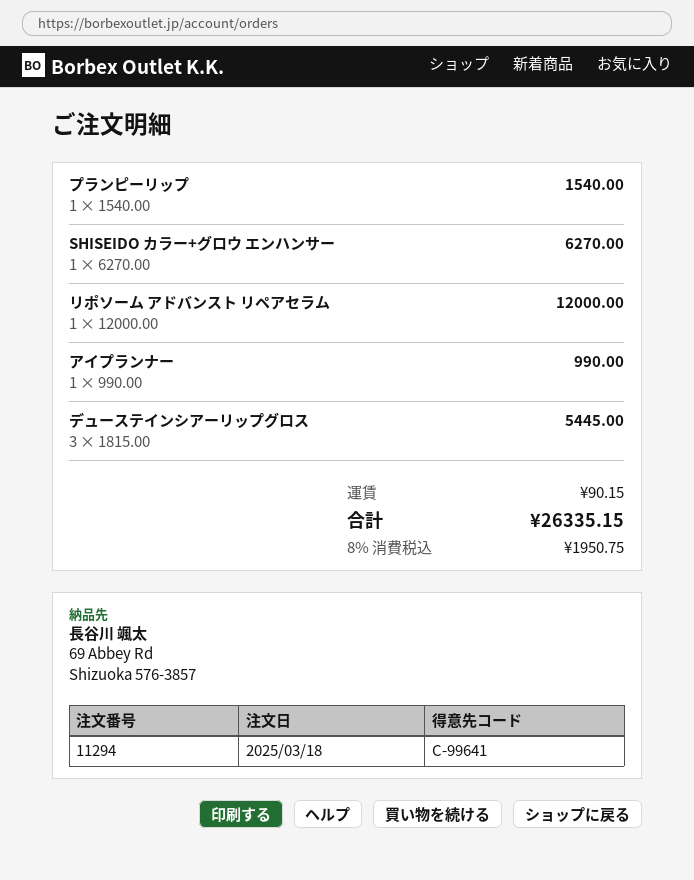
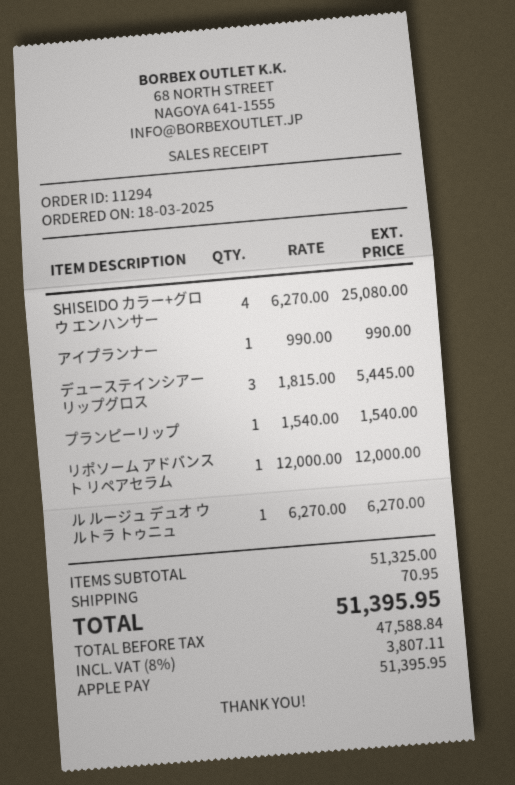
SHISEIDO カラー+グロウ エンハンサー: 1 x 6270.00 = 6270.00 -> 4 x 6270.00 = 25080.00
ル ルージュ デュオ ウルトラ トゥニュ: none -> 1 x 6270.00 = 6270.00
shipping: 90.15 -> 70.95
tax: 8% = 1950.75 -> 8% = 3807.11
total: 26335.15 -> 51395.95

